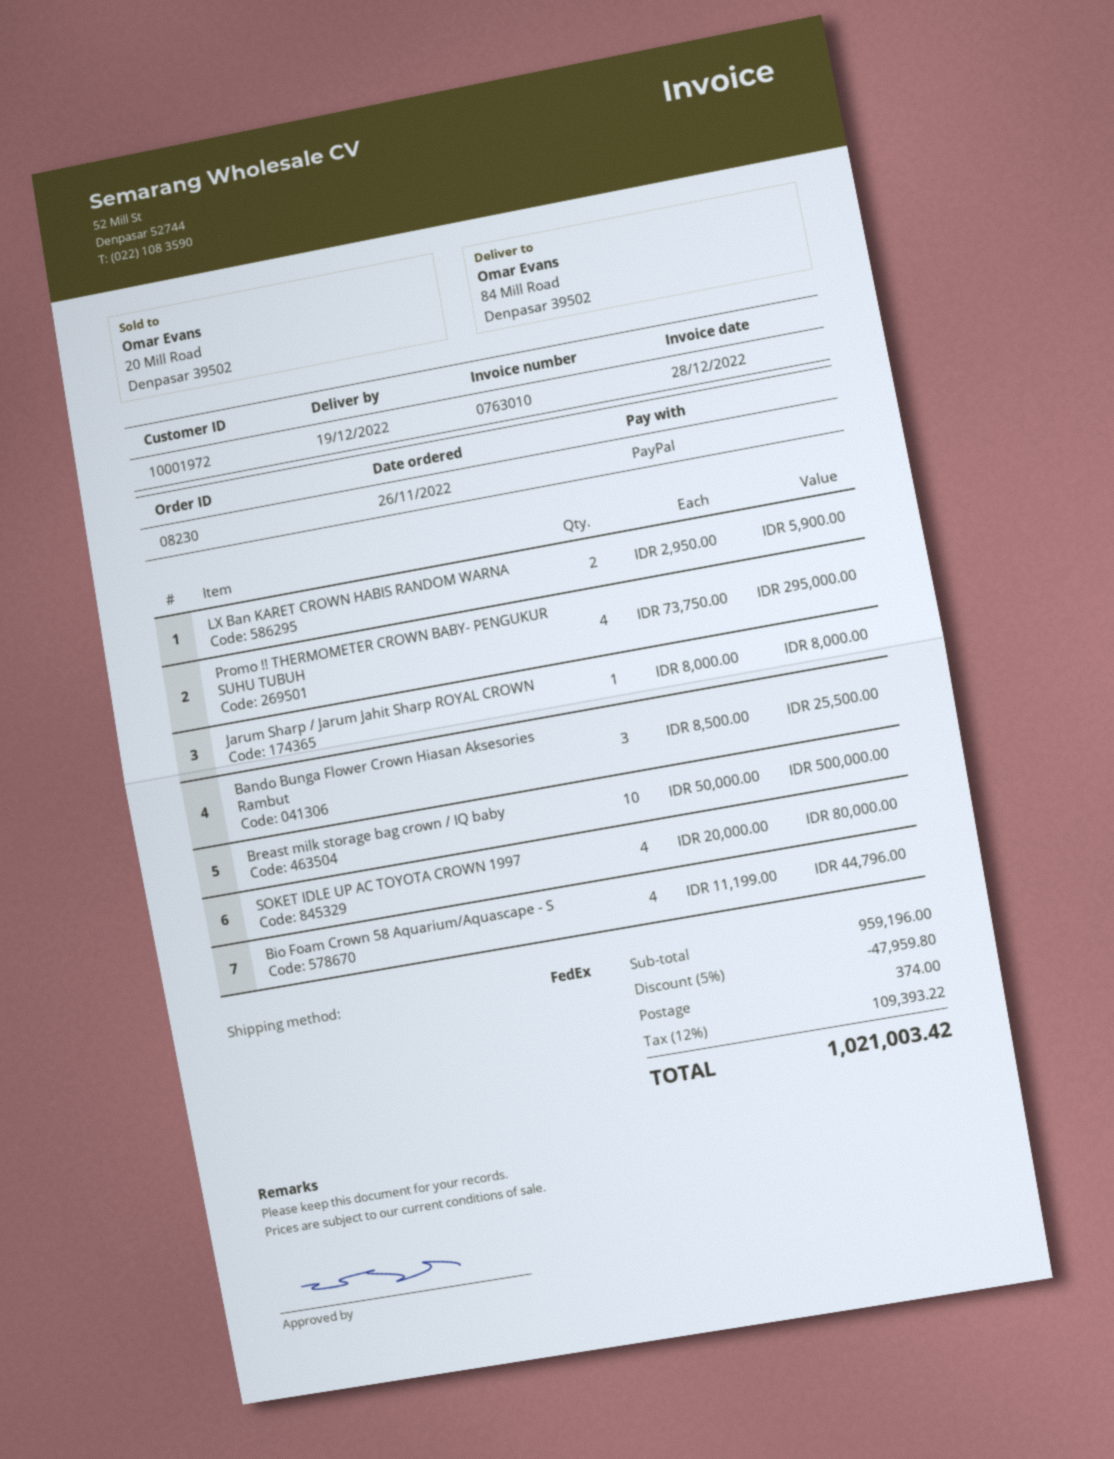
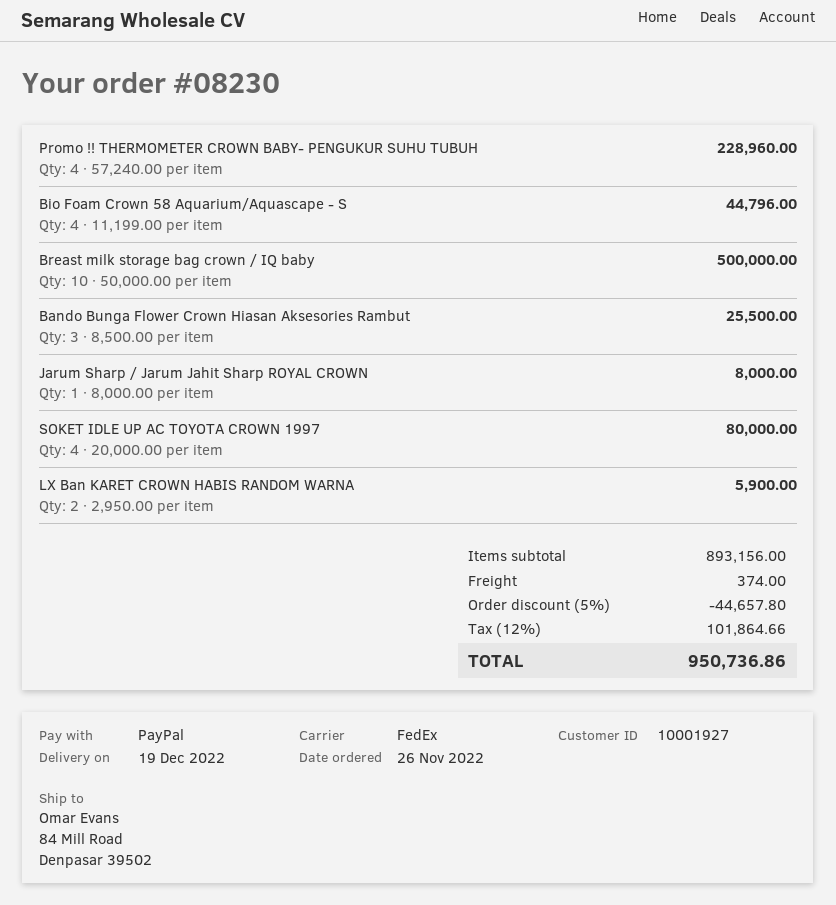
customer number: 10001972 -> 10001927
Promo !! THERMOMETER CROWN BABY- PENGUKUR SUHU TUBUH: 4 x 73750.00 = 295000.00 -> 4 x 57240.00 = 228960.00
subtotal: 959196.00 -> 893156.00
discount: 5% = 47959.80 -> 5% = 44657.80
tax: 12% = 109393.22 -> 12% = 101864.66
total: 1021003.42 -> 950736.86

